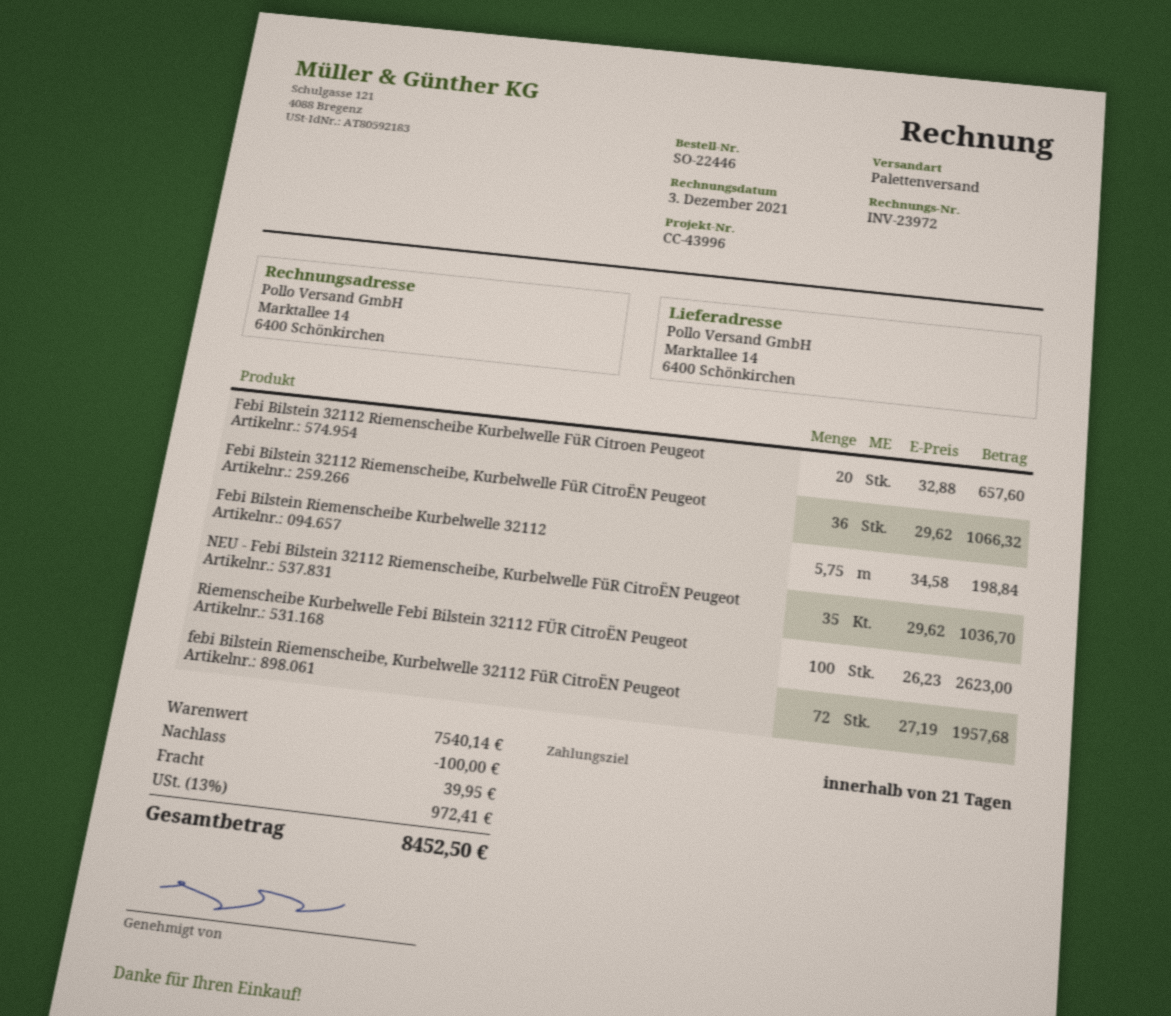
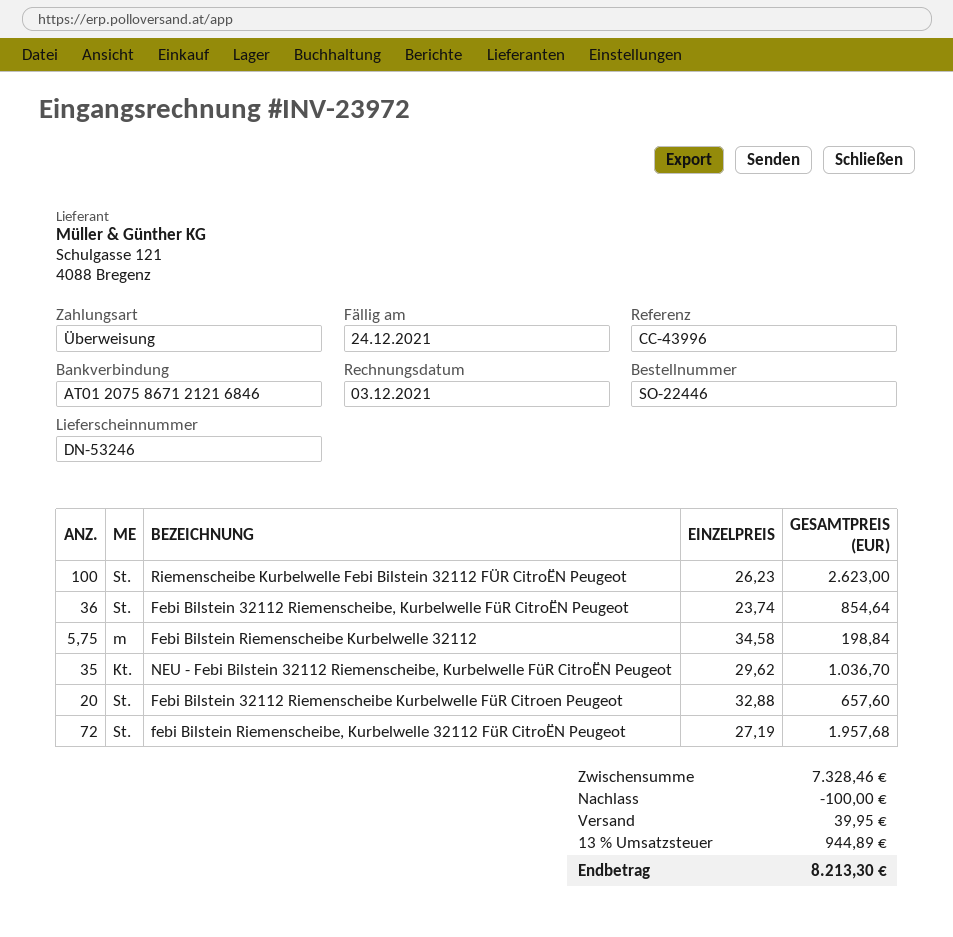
Febi Bilstein 32112 Riemenscheibe, Kurbelwelle FüR CitroËN Peugeot: 36 x 29.62 = 1066.32 -> 36 x 23.74 = 854.64
subtotal: 7540.14 -> 7328.46
tax: 13% = 972.41 -> 13% = 944.89
total: 8452.50 -> 8213.30

